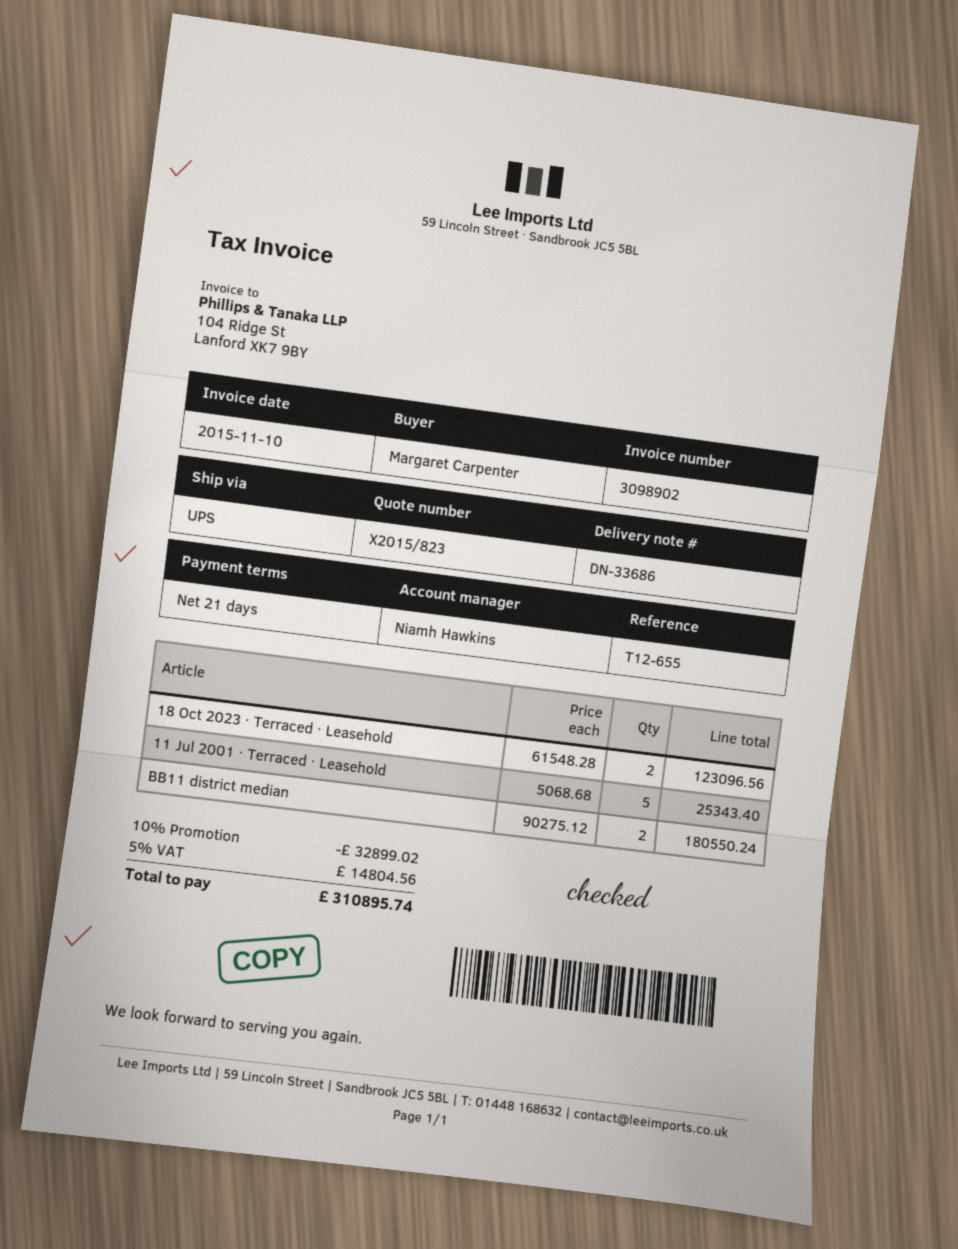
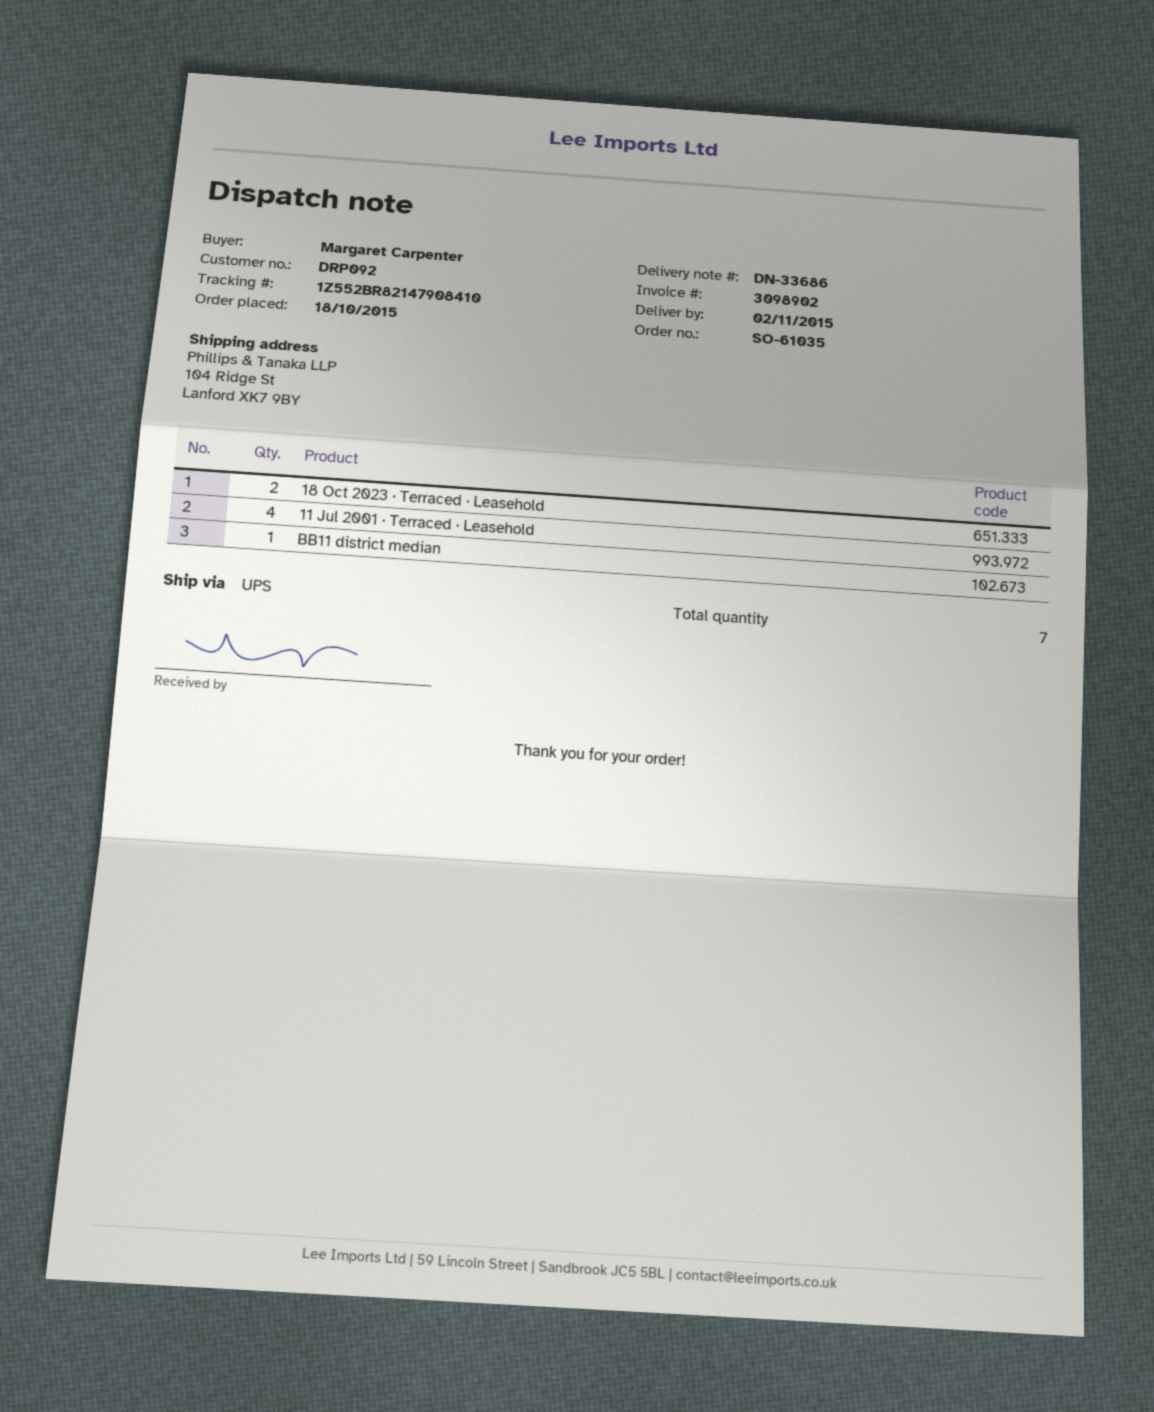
11 Jul 2001 · Terraced · Leasehold: 5 -> 4
BB11 district median: 2 -> 1

